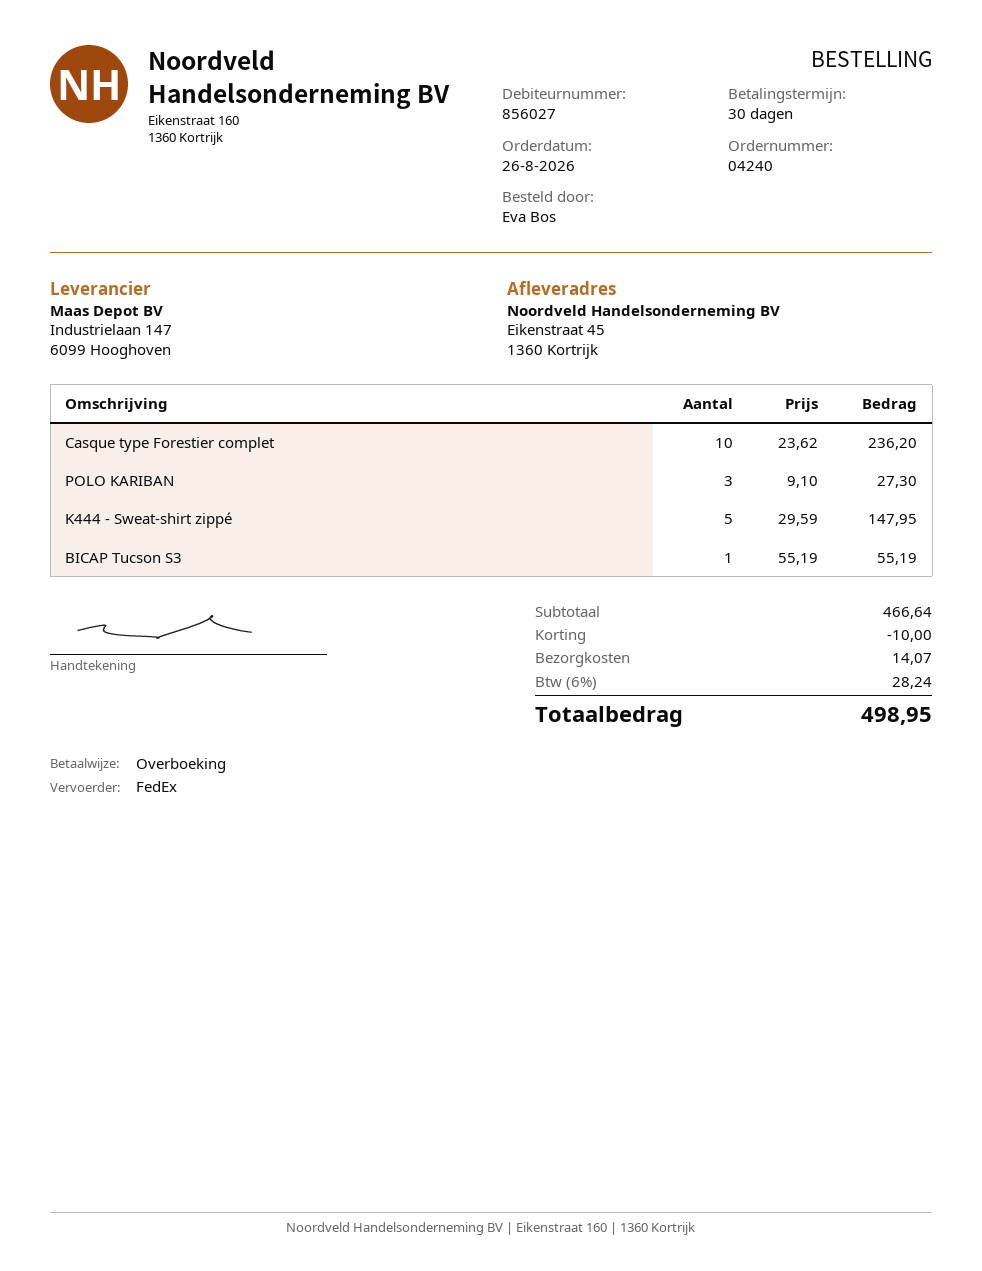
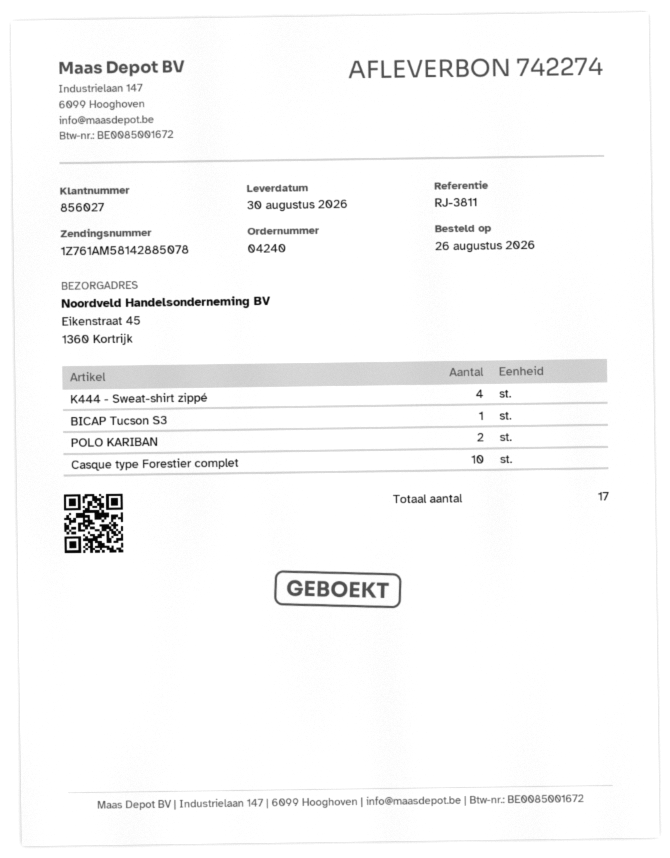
POLO KARIBAN: 3 -> 2
K444 - Sweat-shirt zippé: 5 -> 4

